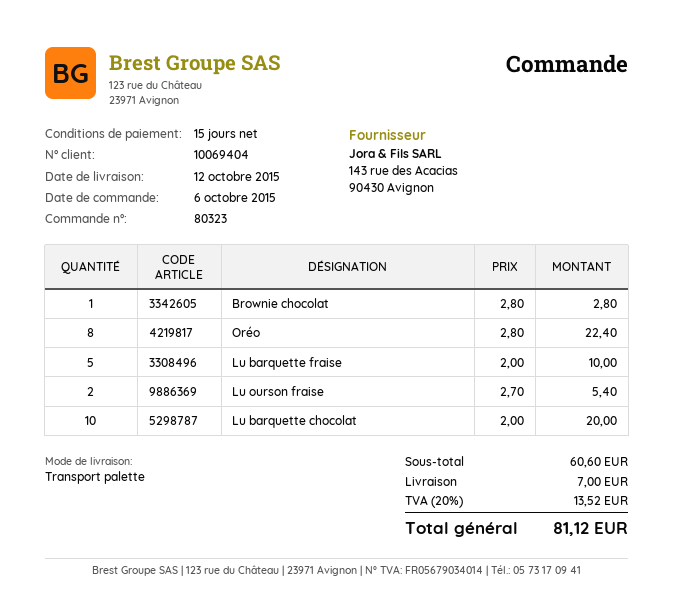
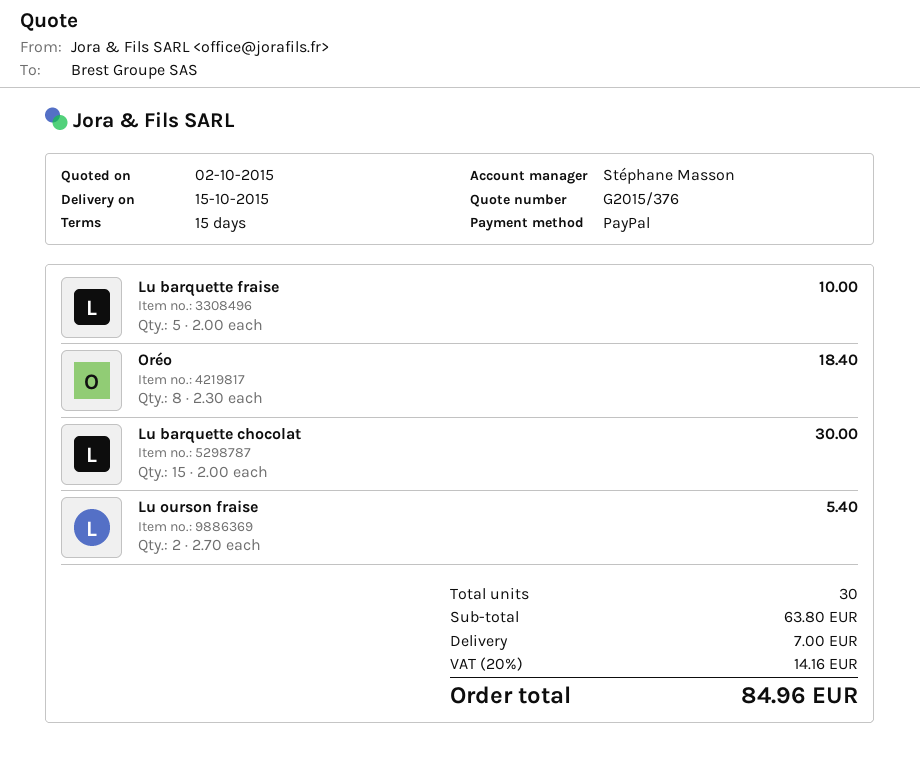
delivery date: 2015-10-12 -> 2015-10-15
Brownie chocolat: 1 x 2.80 = 2.80 -> none
Oréo: 8 x 2.80 = 22.40 -> 8 x 2.30 = 18.40
Lu barquette chocolat: 10 x 2.00 = 20.00 -> 15 x 2.00 = 30.00
subtotal: 60.60 -> 63.80
tax: 20% = 13.52 -> 20% = 14.16
total: 81.12 -> 84.96

